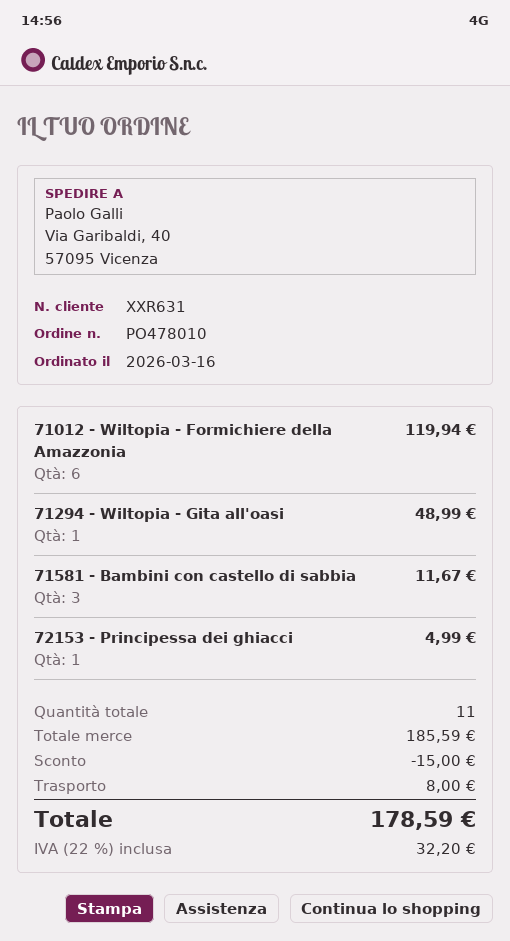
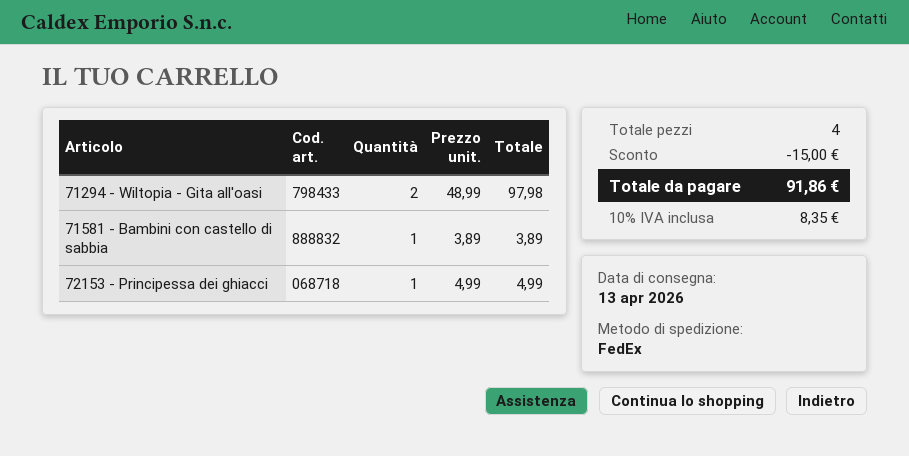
71012 - Wiltopia - Formichiere della Amazzonia: 6 for 119.94 -> none
71294 - Wiltopia - Gita all'oasi: 1 for 48.99 -> 2 for 97.98
71581 - Bambini con castello di sabbia: 3 for 11.67 -> 1 for 3.89
total quantity: 11 -> 4
shipping: 8.00 -> none
tax: 22% = 32.20 -> 10% = 8.35
total: 178.59 -> 91.86

